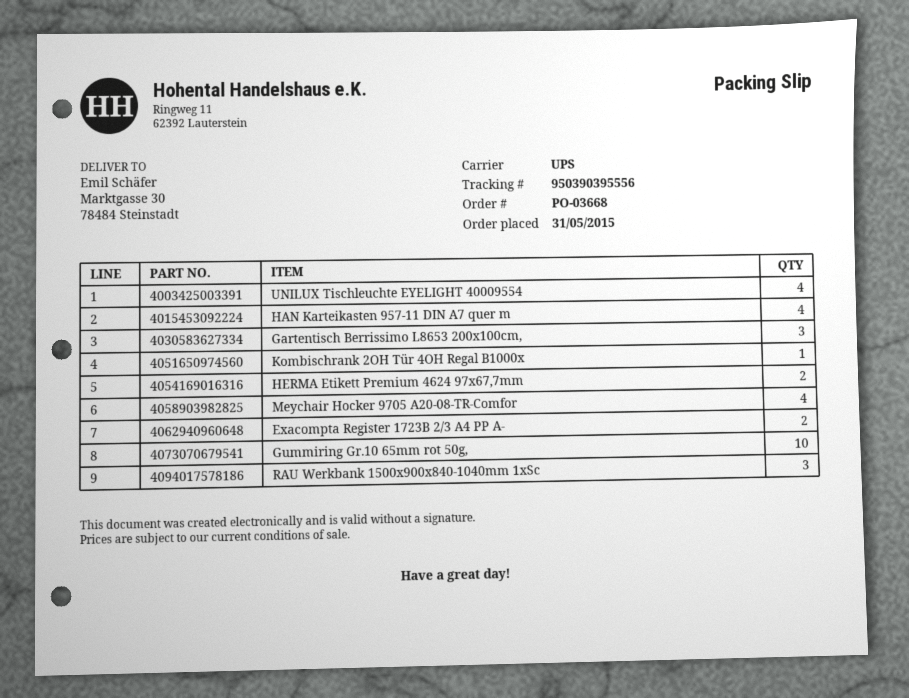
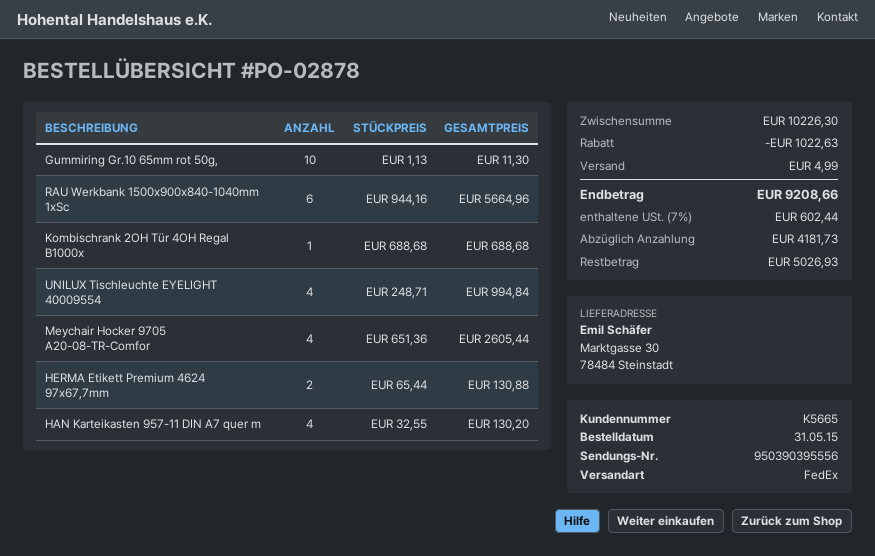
order number: PO-03668 -> PO-02878
shipping method: UPS -> FedEx
Gartentisch Berrissimo L8653 200x100cm,: 3 -> none
Exacompta Register 1723B 2/3 A4 PP A-: 2 -> none
RAU Werkbank 1500x900x840-1040mm 1xSc: 3 -> 6

